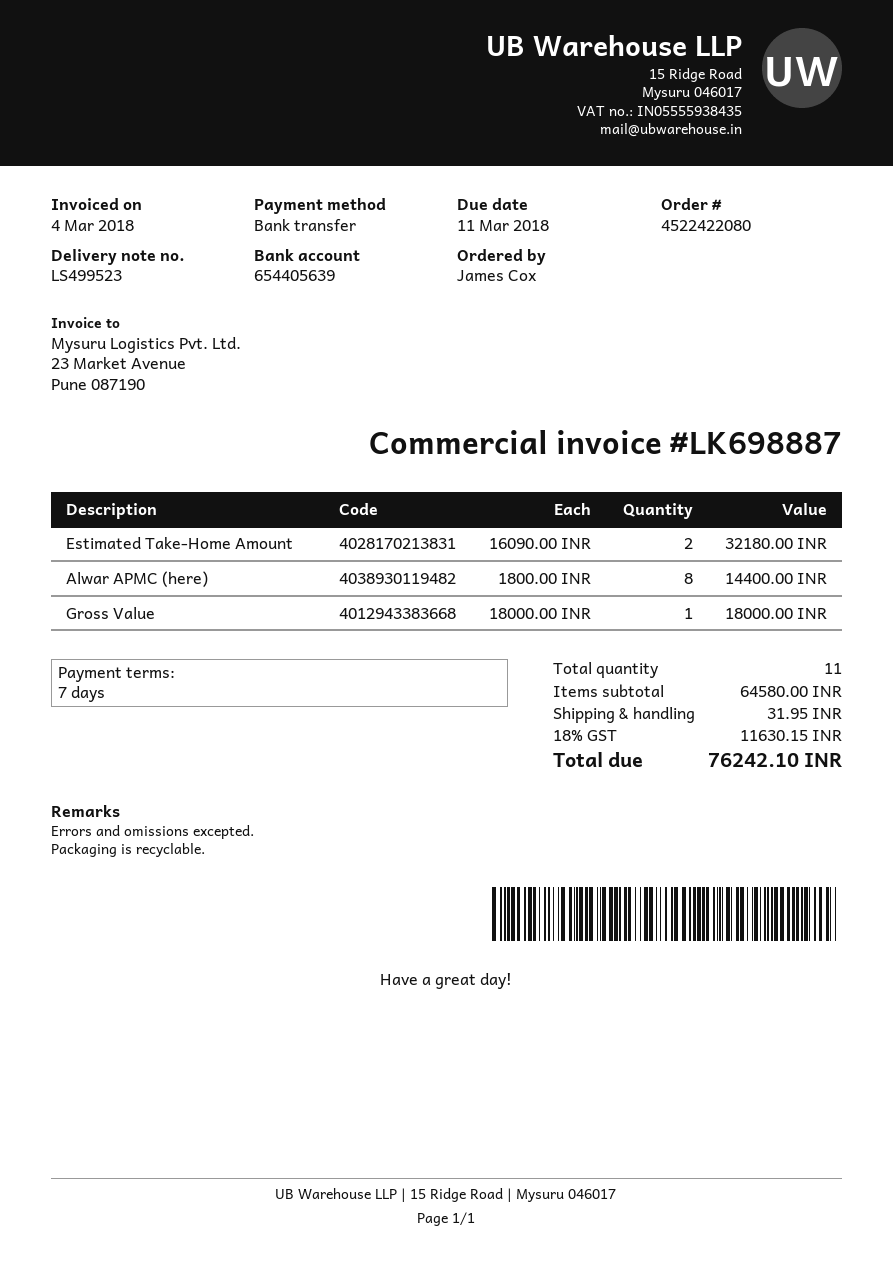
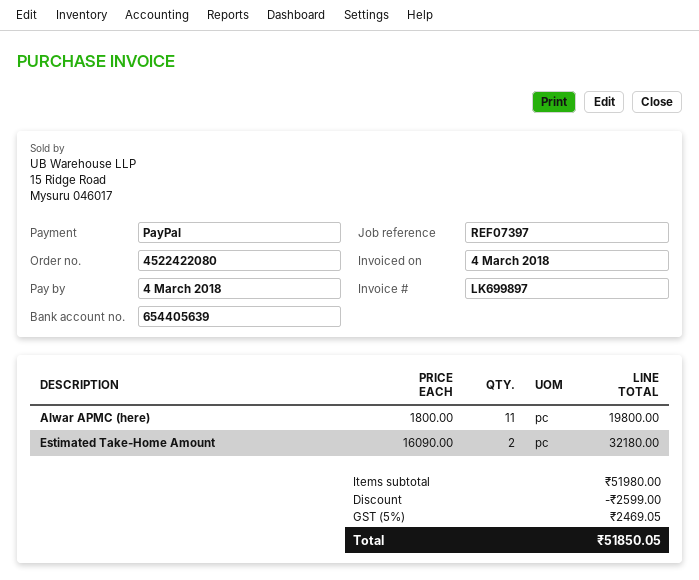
invoice number: LK698887 -> LK699897
due date: 2018-03-11 -> 2018-03-04
payment method: bank transfer -> PayPal
Alwar APMC (here): 8 x 1800.00 = 14400.00 -> 11 x 1800.00 = 19800.00
Gross Value: 1 x 18000.00 = 18000.00 -> none
subtotal: 64580.00 -> 51980.00
discount: none -> 2599.00
shipping: 31.95 -> none
tax: 18% = 11630.15 -> 5% = 2469.05
total: 76242.10 -> 51850.05

